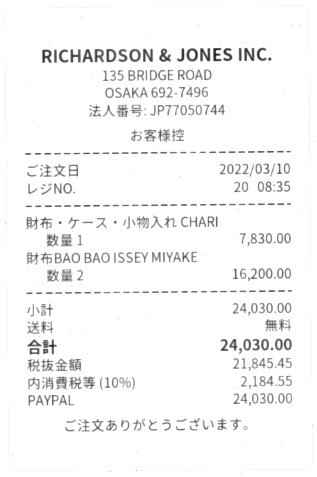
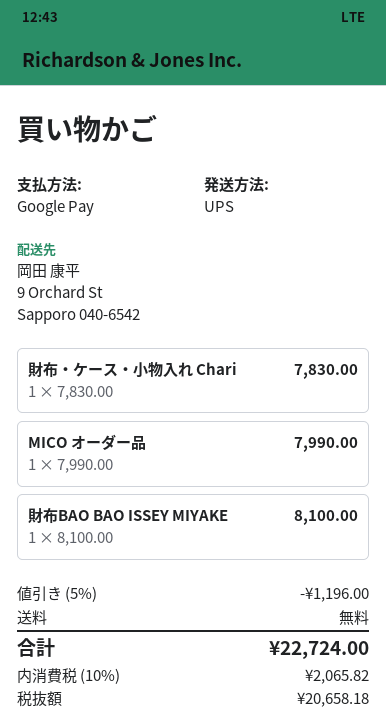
payment method: PayPal -> Google Pay
財布BAO BAO ISSEY MIYAKE: 2 for 16200.00 -> 1 for 8100.00
MICO オーダー品: none -> 1 for 7990.00
discount: none -> 5% = 1196.00
net: 21845.45 -> 20658.18
tax: 10% = 2184.55 -> 10% = 2065.82
total: 24030.00 -> 22724.00

